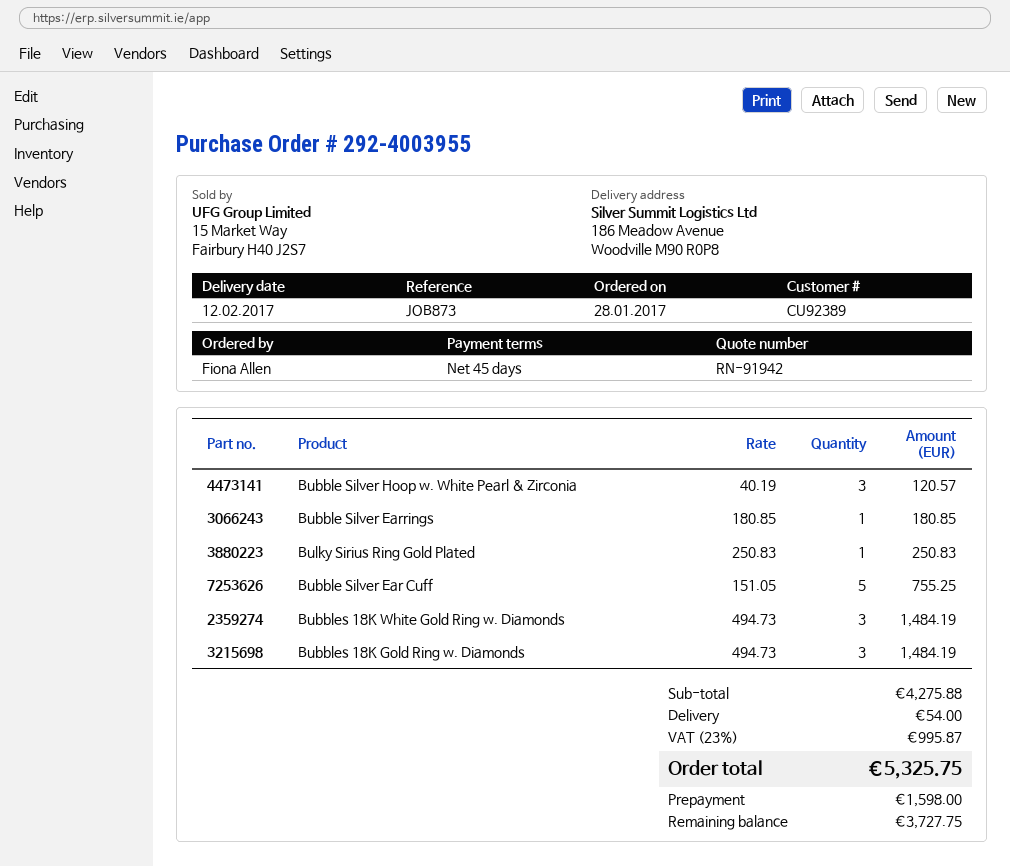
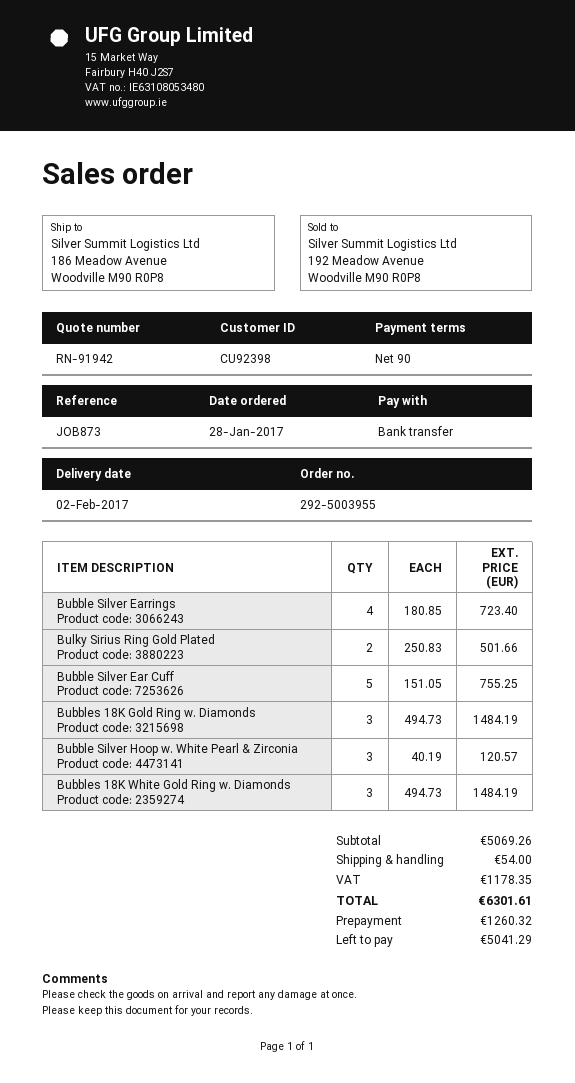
order number: 292-4003955 -> 292-5003955
delivery date: 2017-02-12 -> 2017-02-02
payment terms: 45 days -> 90 days
customer number: CU92389 -> CU92398
Bubble Silver Earrings: 1 x 180.85 = 180.85 -> 4 x 180.85 = 723.40
Bulky Sirius Ring Gold Plated: 1 x 250.83 = 250.83 -> 2 x 250.83 = 501.66
subtotal: 4275.88 -> 5069.26
tax: 995.87 -> 1178.35
total: 5325.75 -> 6301.61
deposit: 1598.00 -> 1260.32
balance: 3727.75 -> 5041.29

